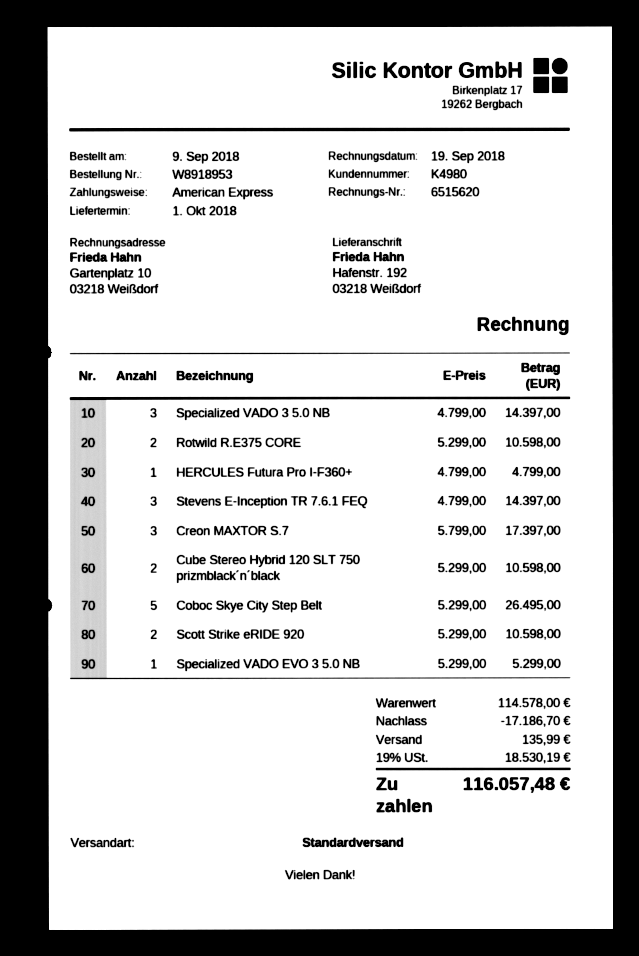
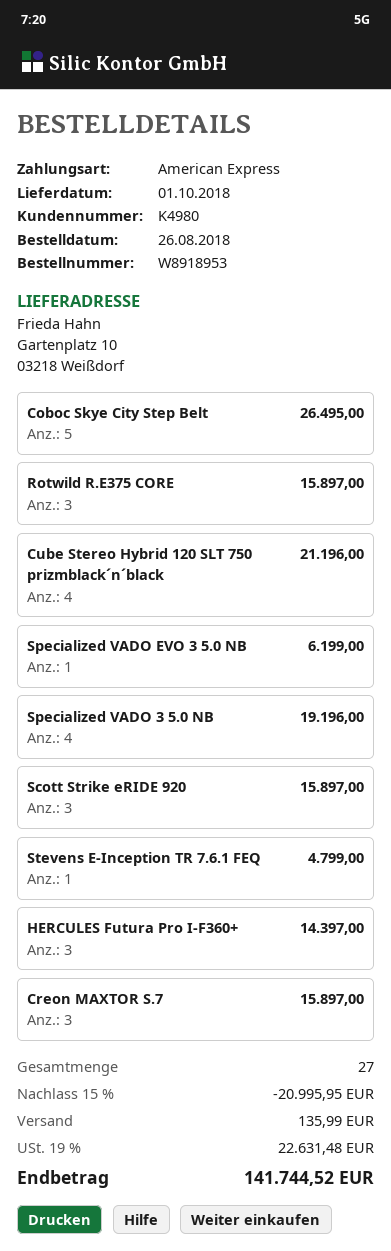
order date: 2018-09-09 -> 2018-08-26
ship to: Hafenstr. 192, 03218 Weißdorf -> Gartenplatz 10, 03218 Weißdorf
Specialized VADO 3 5.0 NB: 3 for 14397.00 -> 4 for 19196.00
Rotwild R.E375 CORE: 2 for 10598.00 -> 3 for 15897.00
HERCULES Futura Pro I-F360+: 1 for 4799.00 -> 3 for 14397.00
Stevens E-Inception TR 7.6.1 FEQ: 3 for 14397.00 -> 1 for 4799.00
Creon MAXTOR S.7: 3 for 17397.00 -> 3 for 15897.00
Cube Stereo Hybrid 120 SLT 750 prizmblack´n´black: 2 for 10598.00 -> 4 for 21196.00
Scott Strike eRIDE 920: 2 for 10598.00 -> 3 for 15897.00
Specialized VADO EVO 3 5.0 NB: 1 for 5299.00 -> 1 for 6199.00
discount: 17186.70 -> 20995.95
tax: 19% = 18530.19 -> 19% = 22631.48
total: 116057.48 -> 141744.52

